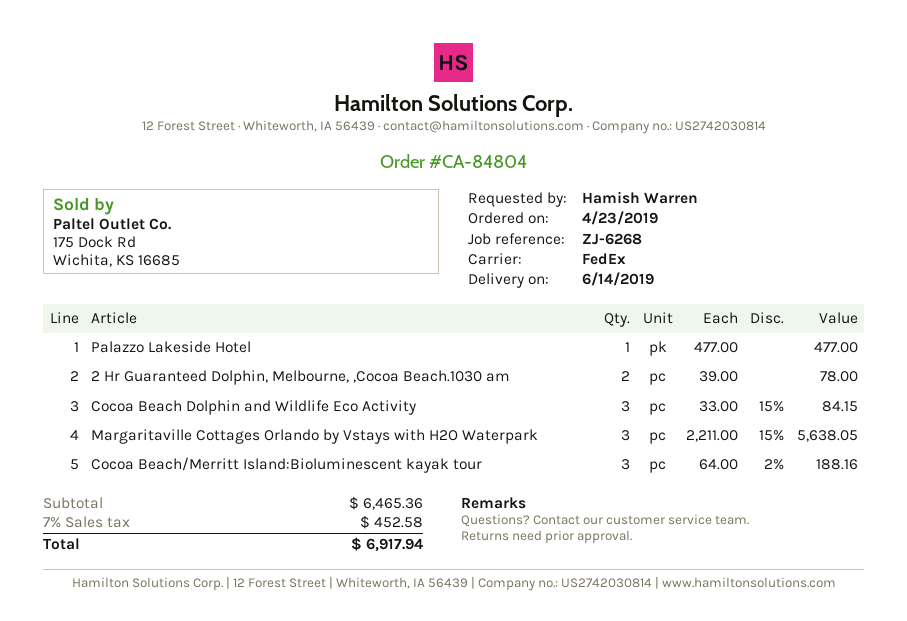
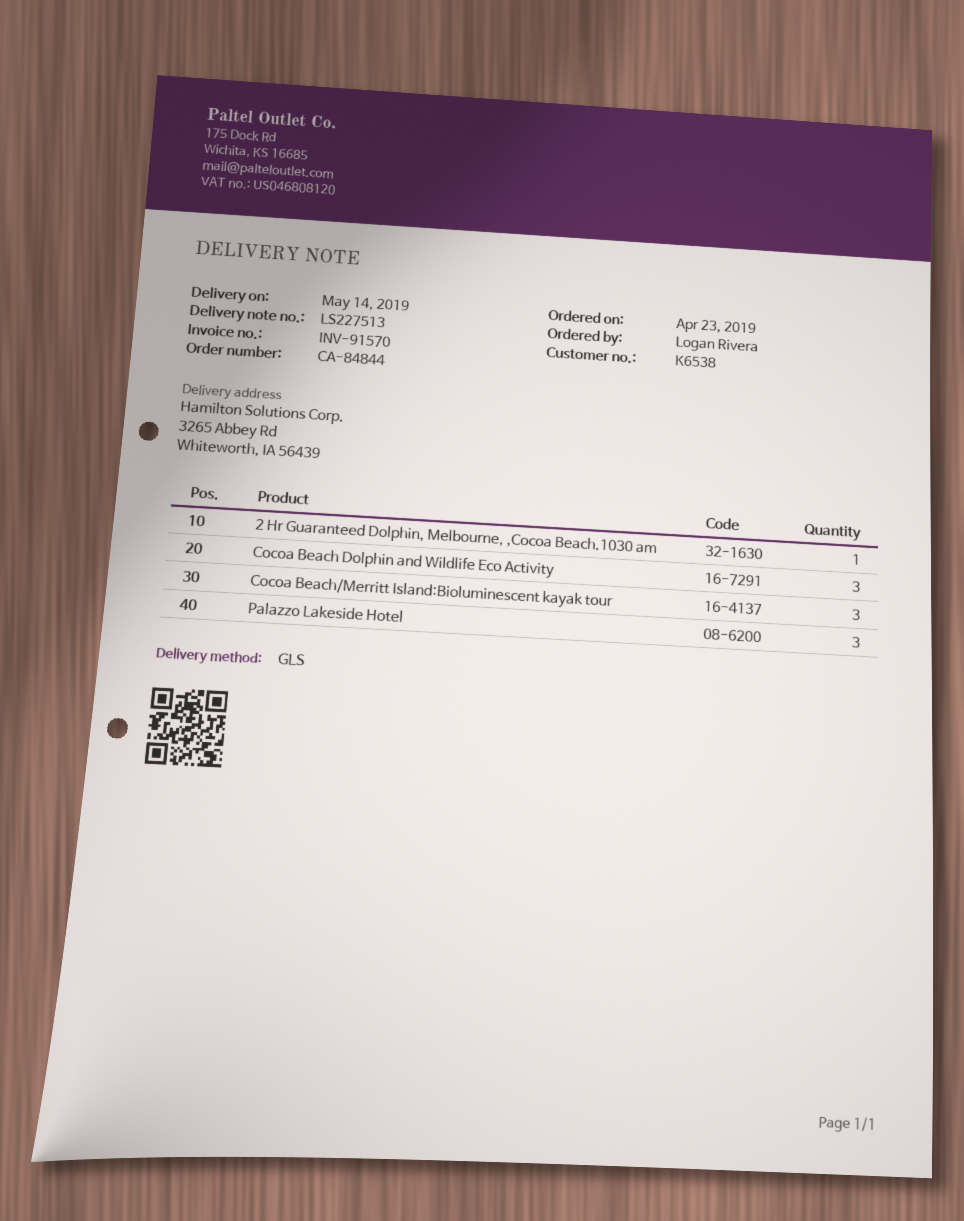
order number: CA-84804 -> CA-84844
delivery date: 2019-06-14 -> 2019-05-14
ordered by: Hamish Warren -> Logan Rivera
shipping method: FedEx -> GLS
Palazzo Lakeside Hotel: 1 -> 3
2 Hr Guaranteed Dolphin, Melbourne, ,Cocoa Beach.1030 am: 2 -> 1
Margaritaville Cottages Orlando by Vstays with H2O Waterpark: 3 -> none

